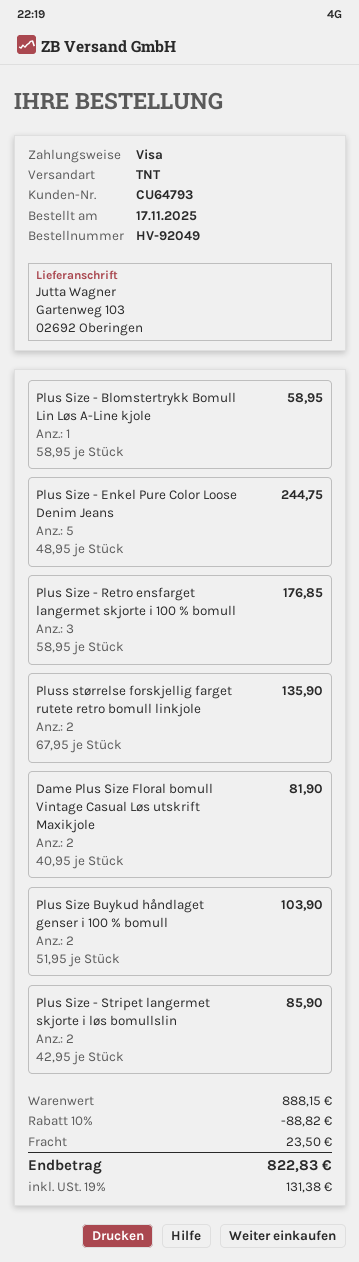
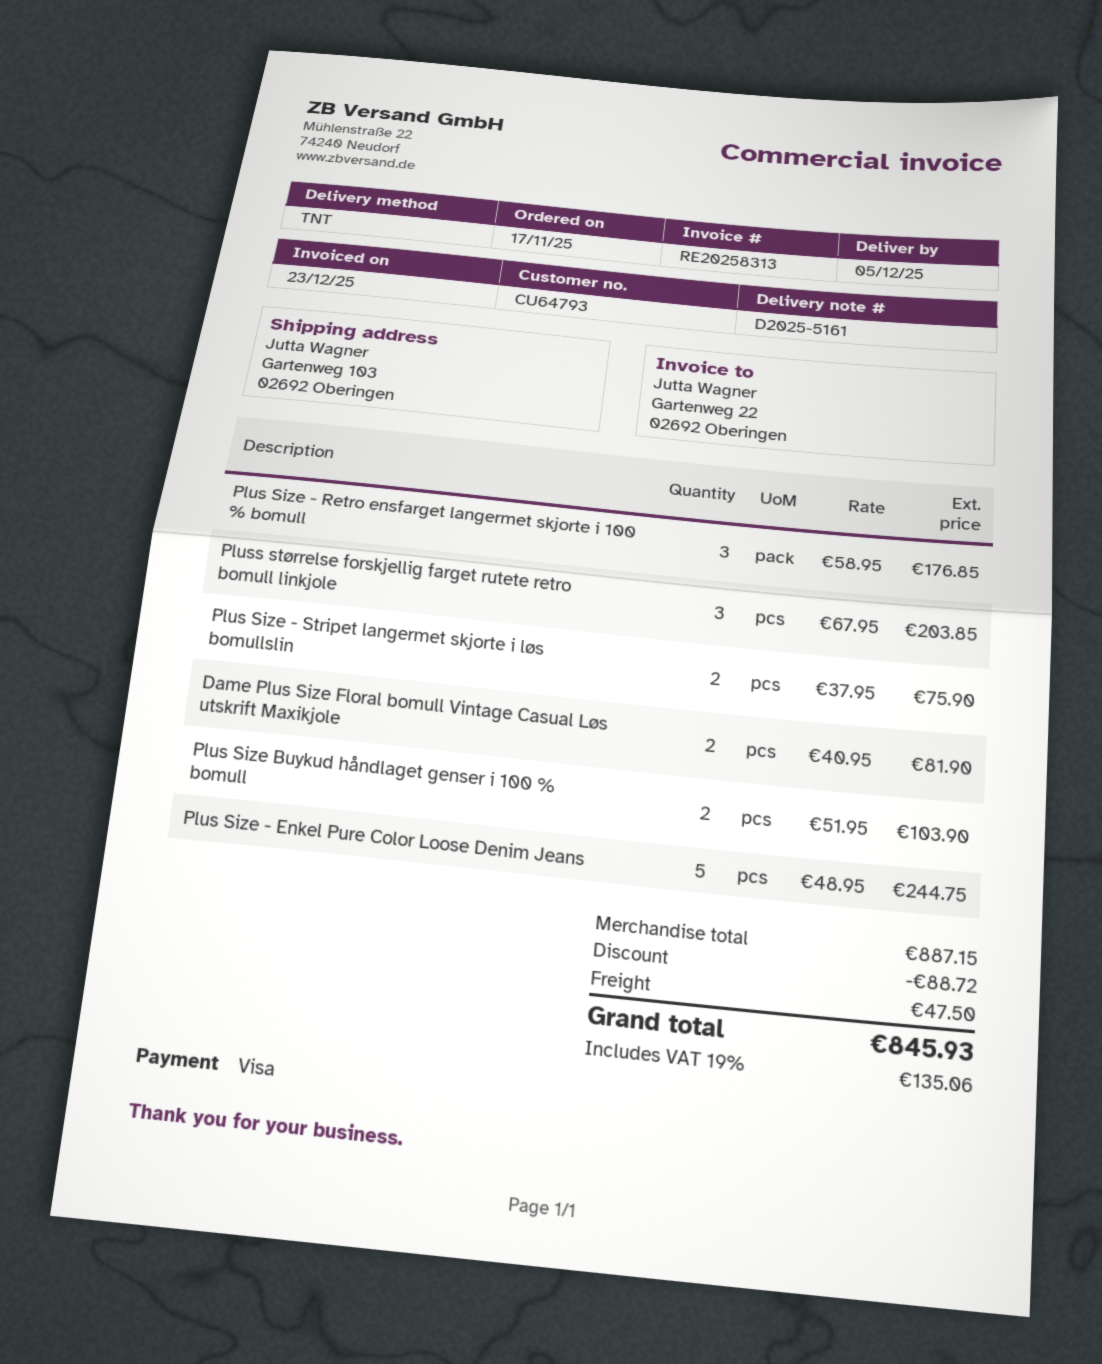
Plus Size - Blomstertrykk Bomull Lin Løs A-Line kjole: 1 x 58.95 = 58.95 -> none
Pluss størrelse forskjellig farget rutete retro bomull linkjole: 2 x 67.95 = 135.90 -> 3 x 67.95 = 203.85
Plus Size - Stripet langermet skjorte i løs bomullslin: 2 x 42.95 = 85.90 -> 2 x 37.95 = 75.90
subtotal: 888.15 -> 887.15
discount: 88.82 -> 88.72
shipping: 23.50 -> 47.50
tax: 19% = 131.38 -> 19% = 135.06
total: 822.83 -> 845.93

